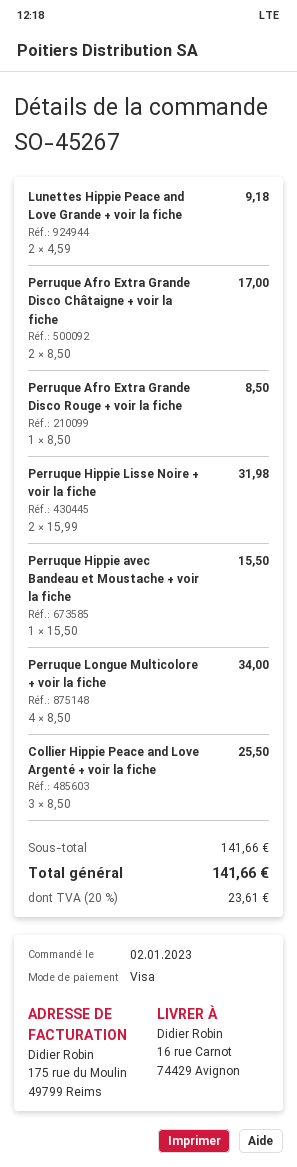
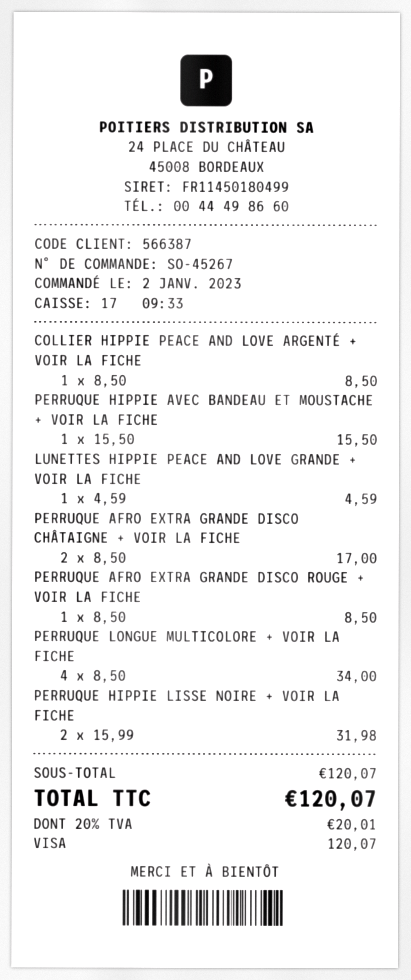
Lunettes Hippie Peace and Love Grande + voir la fiche: 2 x 4.59 = 9.18 -> 1 x 4.59 = 4.59
Collier Hippie Peace and Love Argenté + voir la fiche: 3 x 8.50 = 25.50 -> 1 x 8.50 = 8.50
subtotal: 141.66 -> 120.07
tax: 20% = 23.61 -> 20% = 20.01
total: 141.66 -> 120.07

